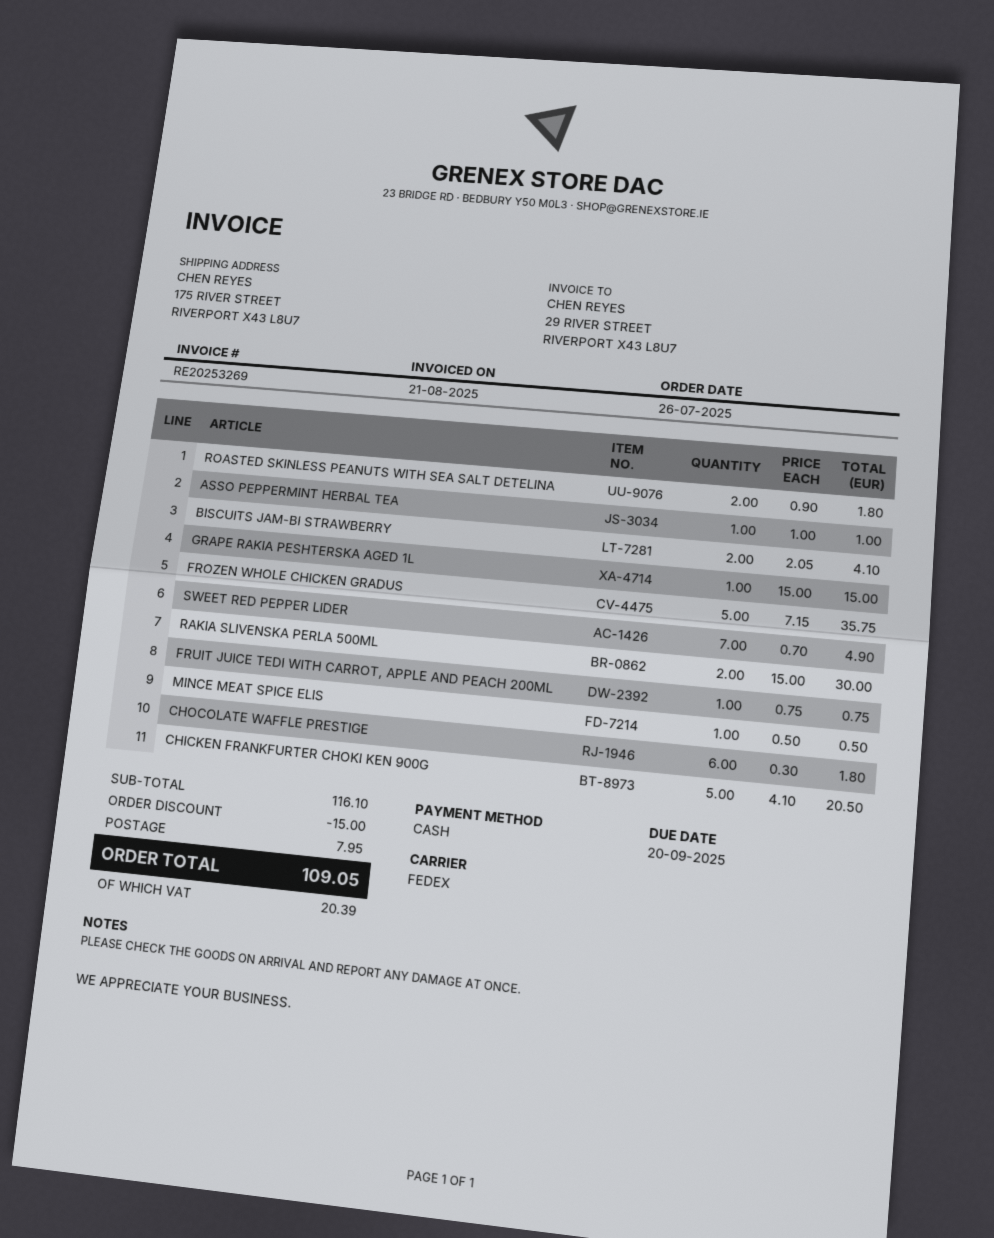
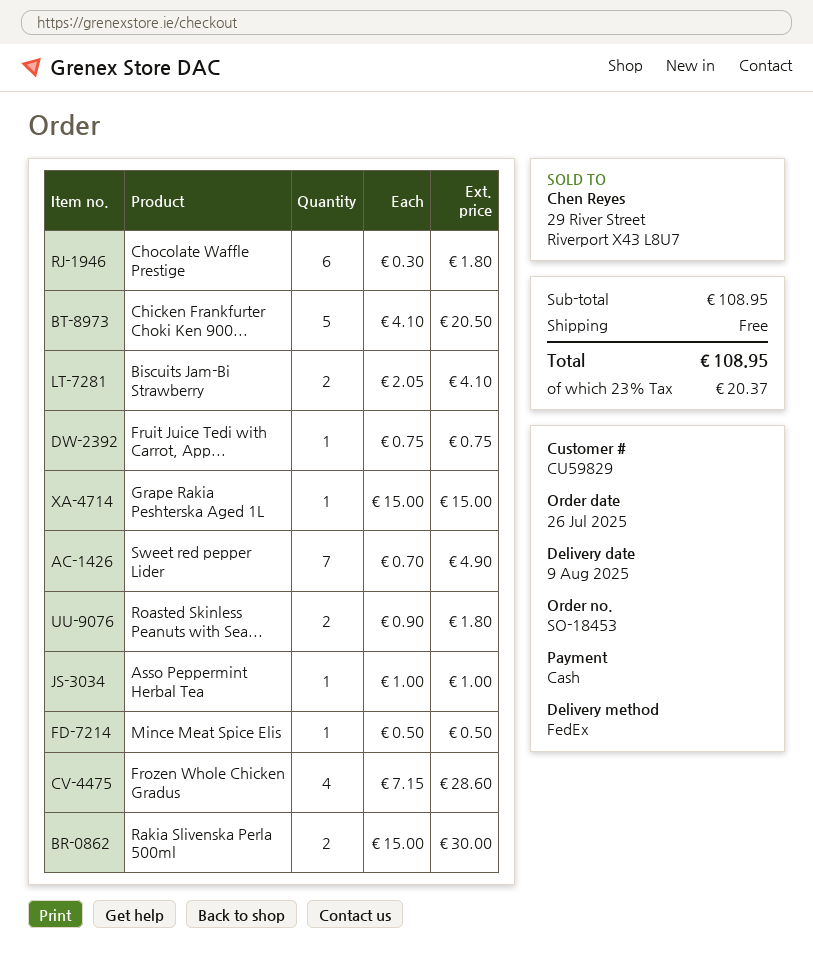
FROZEN WHOLE CHICKEN GRADUS: 5 x 7.15 = 35.75 -> 4 x 7.15 = 28.60
subtotal: 116.10 -> 108.95
discount: 15.00 -> none
shipping: 7.95 -> 0.00
tax: 20.39 -> 20.37
total: 109.05 -> 108.95

